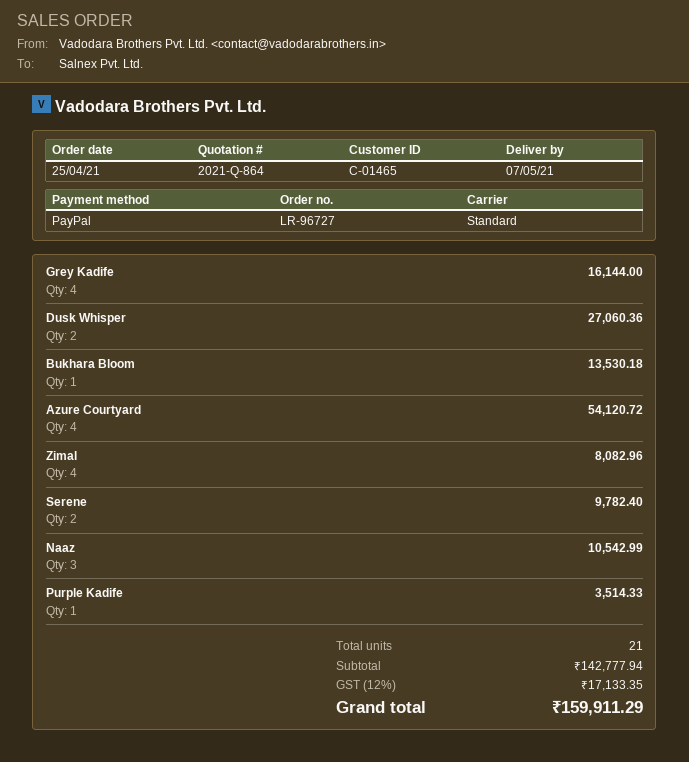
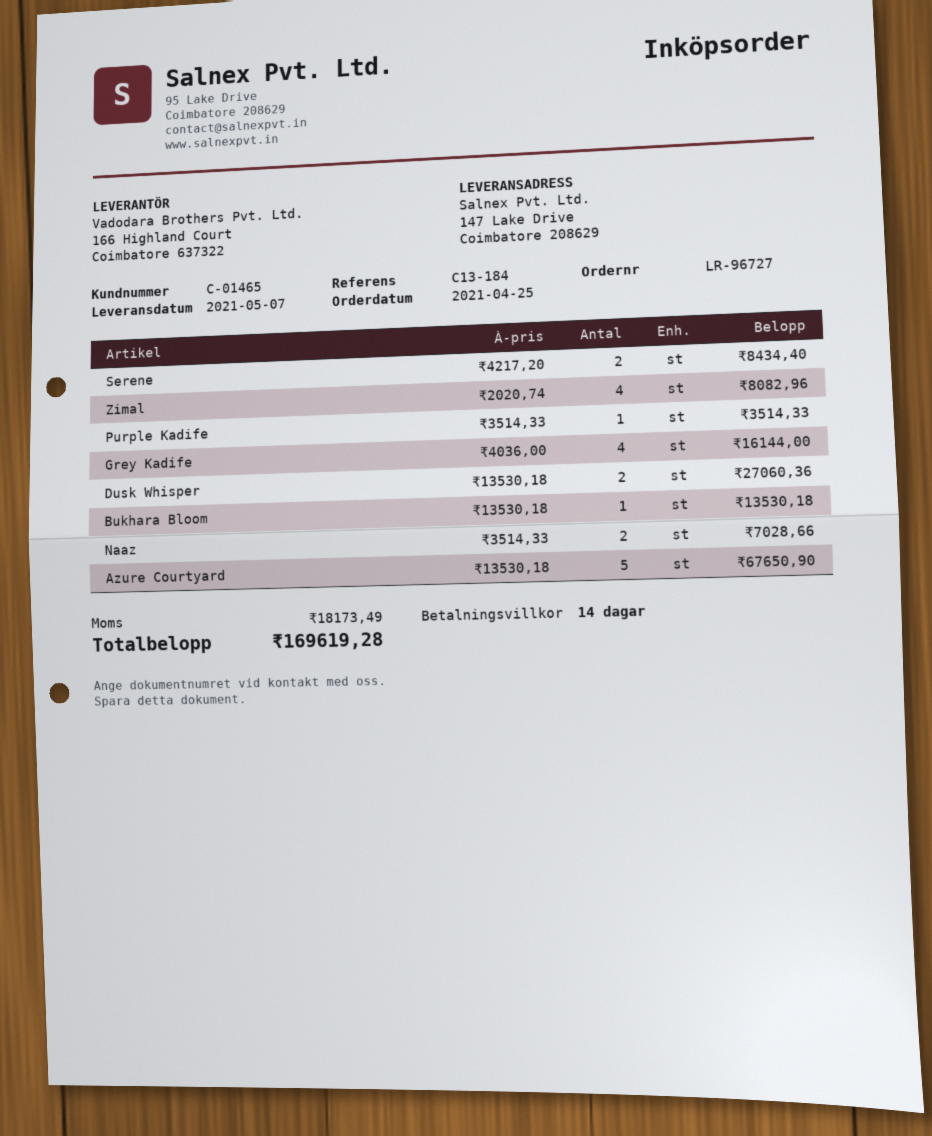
Azure Courtyard: 4 for 54120.72 -> 5 for 67650.90
Serene: 2 for 9782.40 -> 2 for 8434.40
Naaz: 3 for 10542.99 -> 2 for 7028.66
tax: 17133.35 -> 18173.49
total: 159911.29 -> 169619.28

